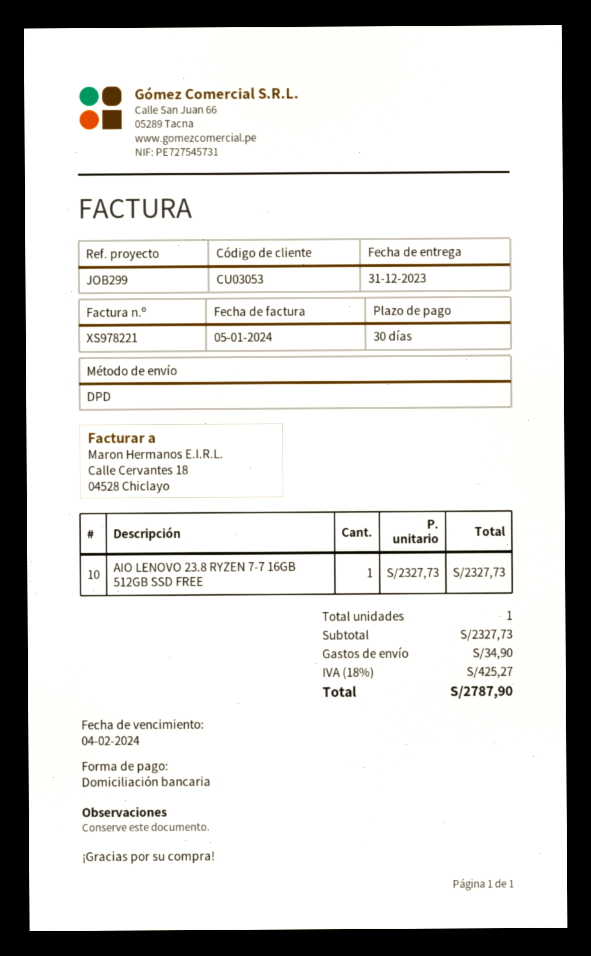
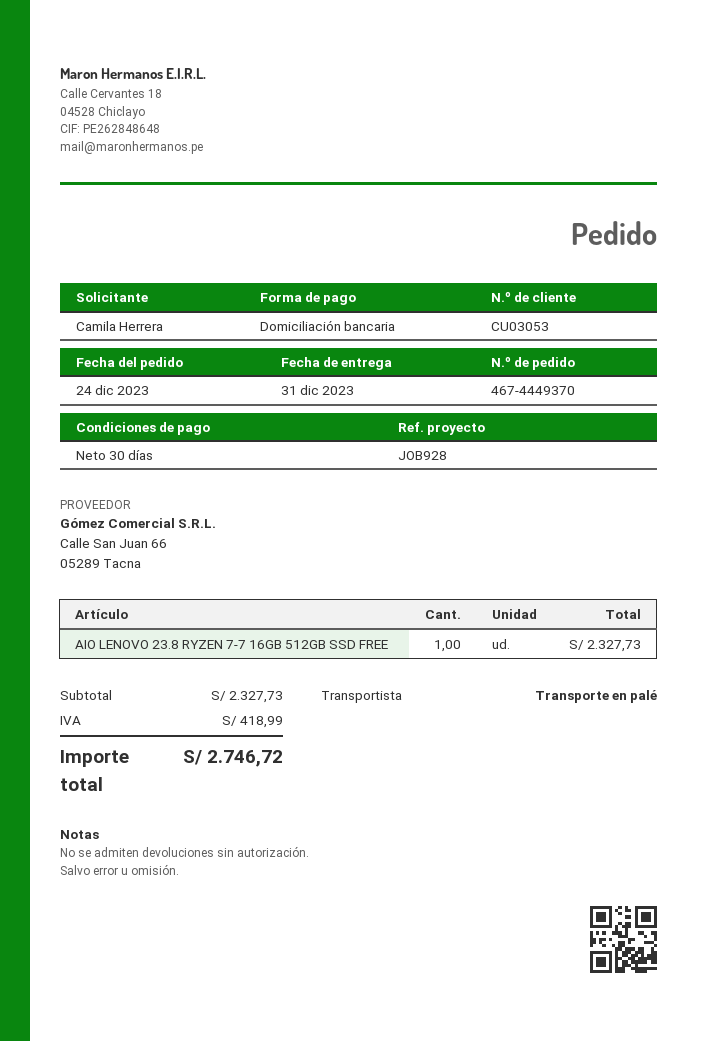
reference: JOB299 -> JOB928
shipping method: DPD -> pallet freight
shipping: 34.90 -> none
tax: 425.27 -> 418.99
total: 2787.90 -> 2746.72

